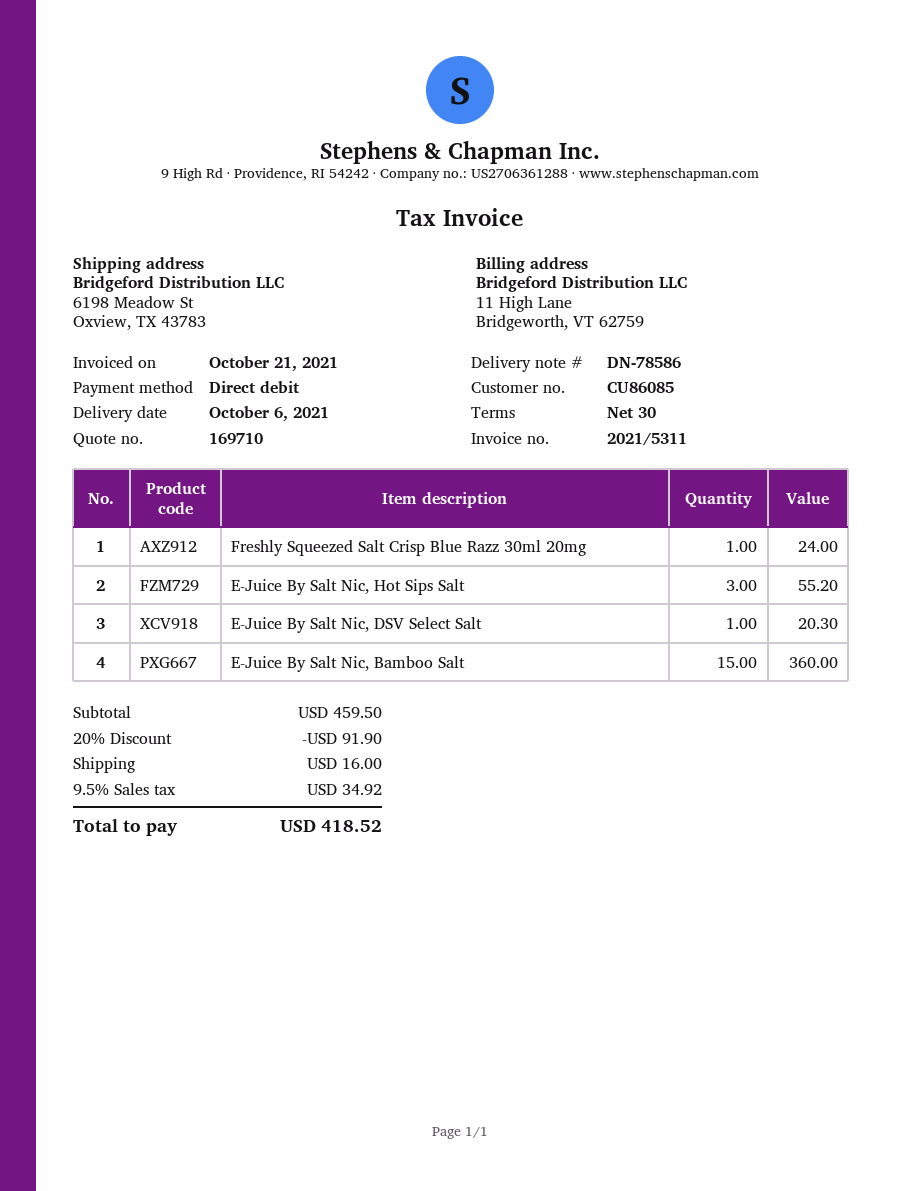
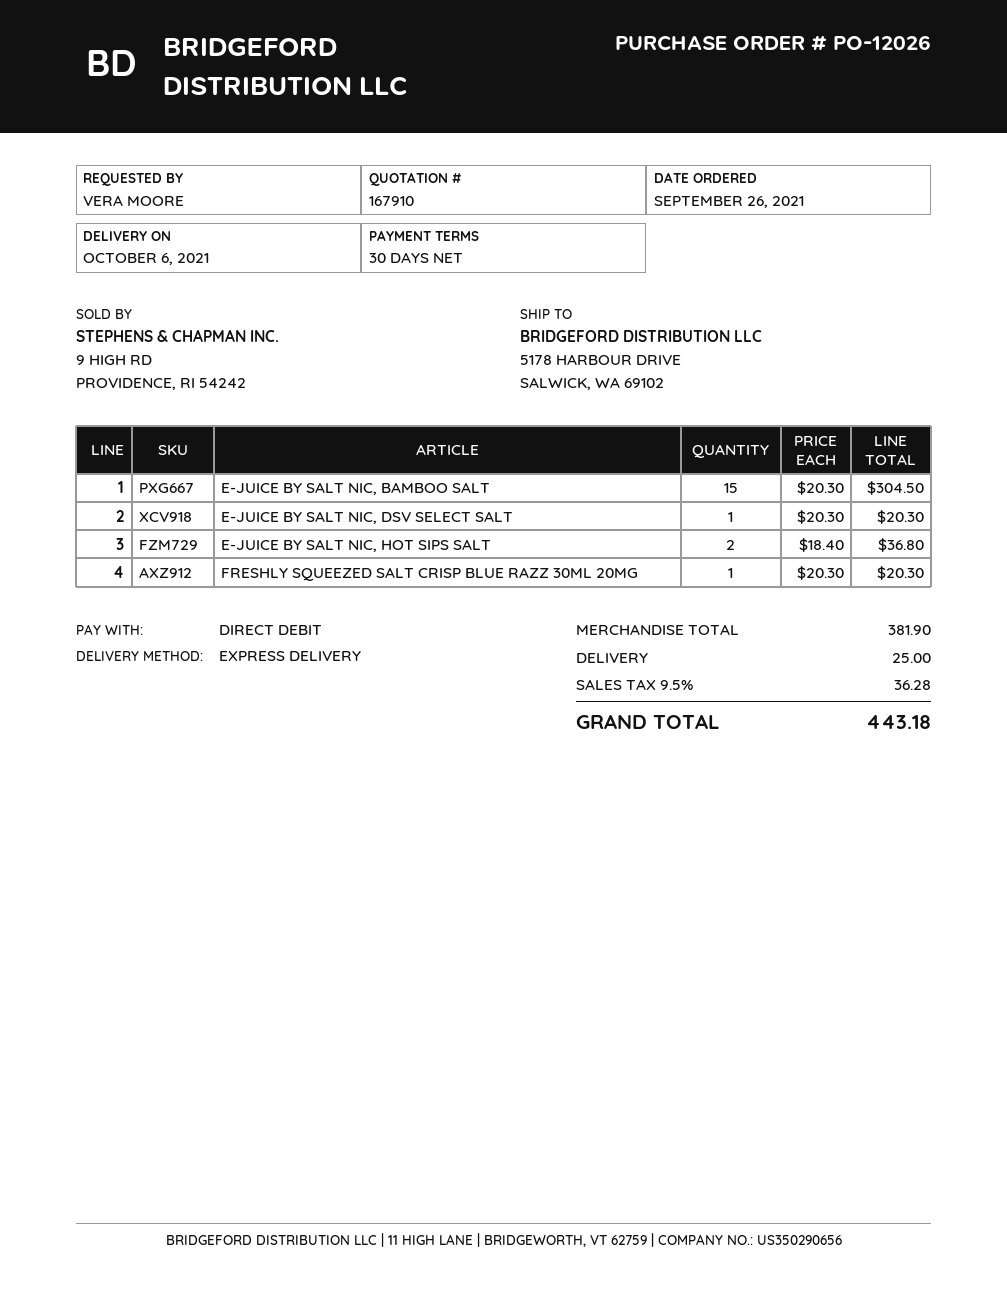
quote number: 169710 -> 167910
ship to: 6198 Meadow St, Oxview, TX 43783 -> 5178 HARBOUR DRIVE, SALWICK, WA 69102
Freshly Squeezed Salt Crisp Blue Razz 30ml 20mg: 1 for 24.00 -> 1 for 20.30
E-Juice By Salt Nic, Hot Sips Salt: 3 for 55.20 -> 2 for 36.80
E-Juice By Salt Nic, Bamboo Salt: 15 for 360.00 -> 15 for 304.50
subtotal: 459.50 -> 381.90
discount: 20% = 91.90 -> none
shipping: 16.00 -> 25.00
tax: 9.5% = 34.92 -> 9.5% = 36.28
total: 418.52 -> 443.18

